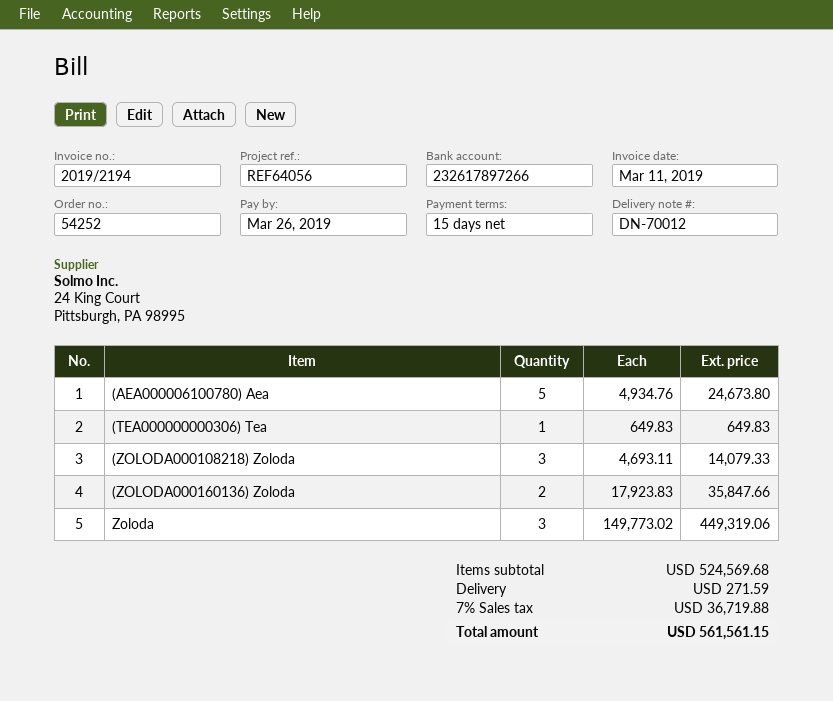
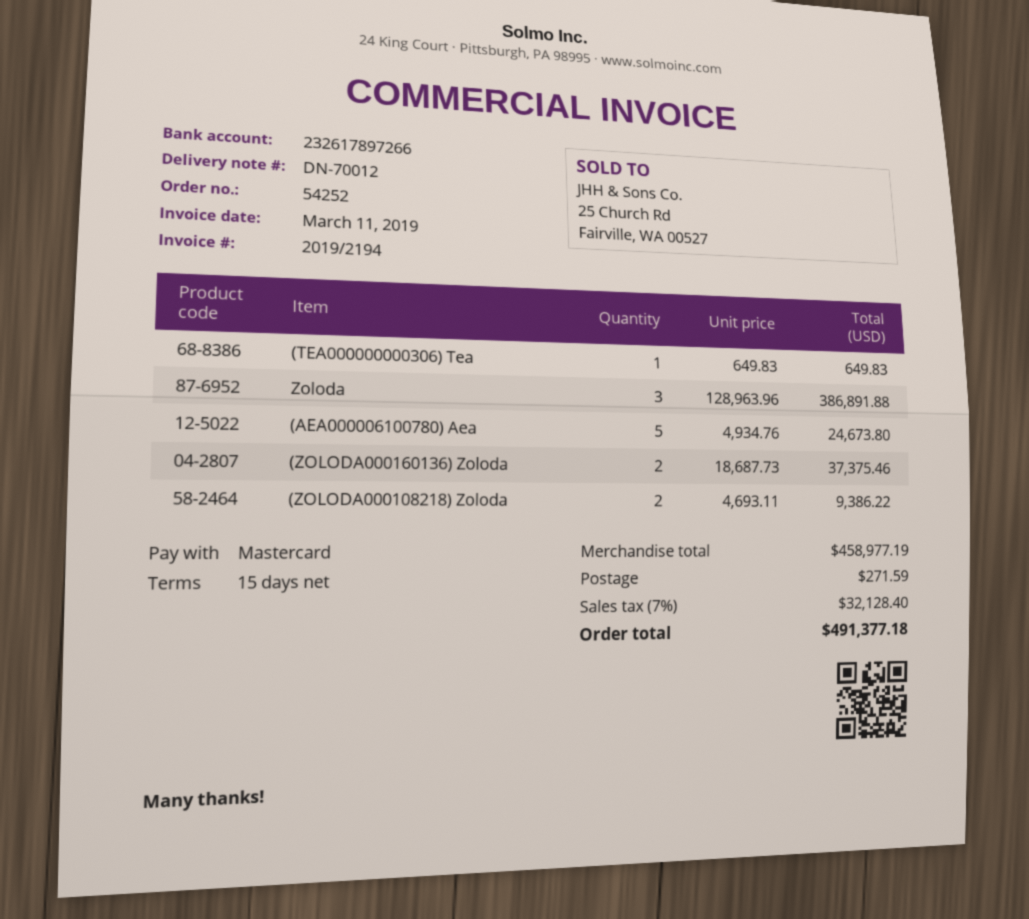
(ZOLODA000108218) Zoloda: 3 x 4693.11 = 14079.33 -> 2 x 4693.11 = 9386.22
(ZOLODA000160136) Zoloda: 2 x 17923.83 = 35847.66 -> 2 x 18687.73 = 37375.46
Zoloda: 3 x 149773.02 = 449319.06 -> 3 x 128963.96 = 386891.88
subtotal: 524569.68 -> 458977.19
tax: 7% = 36719.88 -> 7% = 32128.40
total: 561561.15 -> 491377.18

